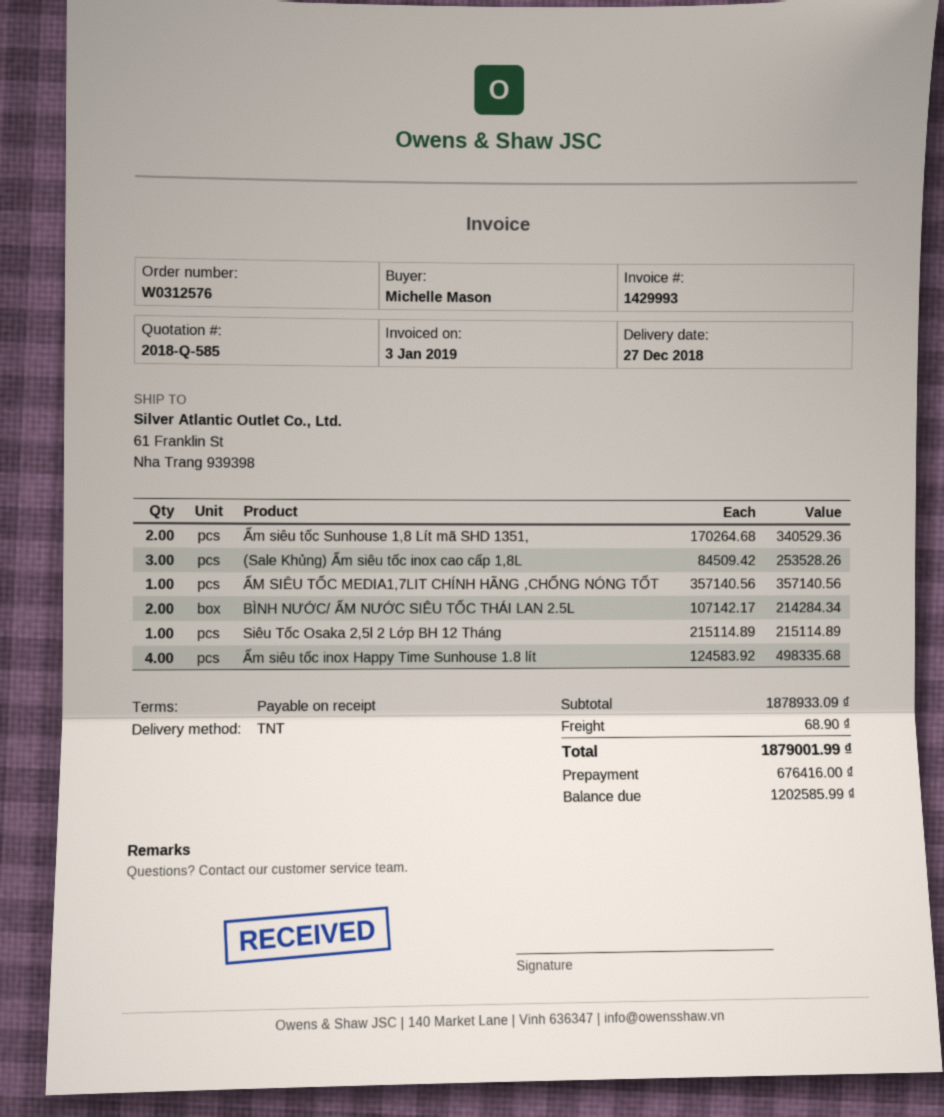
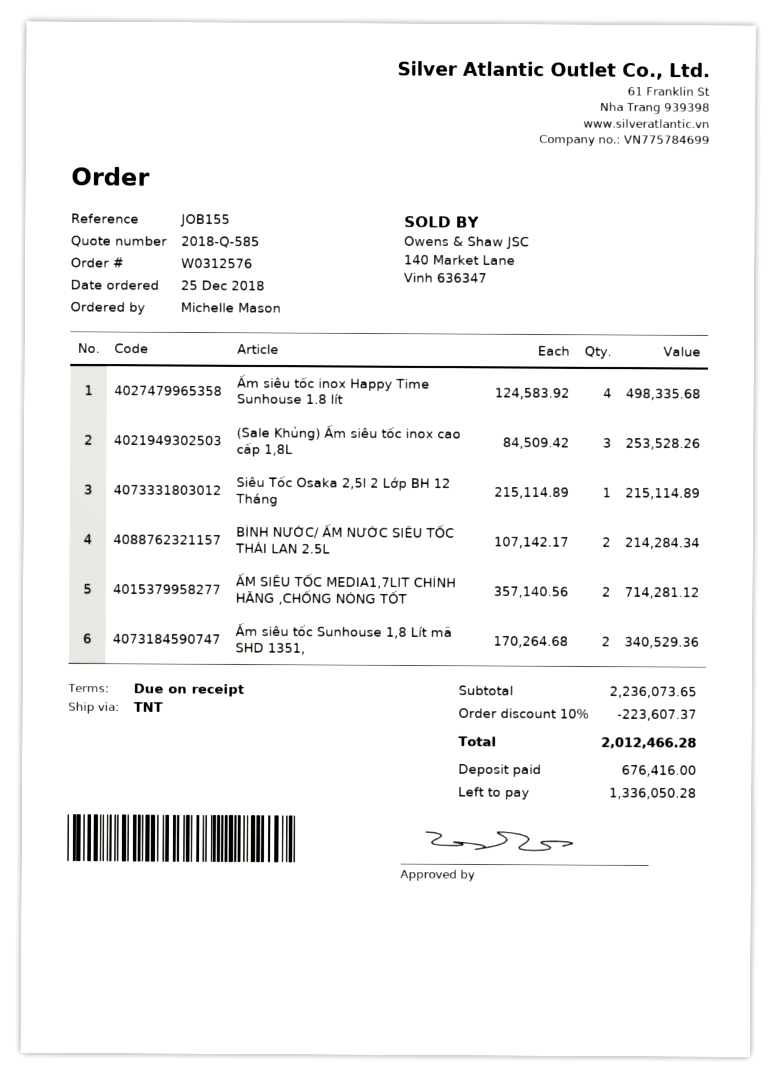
ẤM SIÊU TỐC MEDIA1,7LIT CHÍNH HÃNG ,CHỐNG NÓNG TỐT: 1 x 357140.56 = 357140.56 -> 2 x 357140.56 = 714281.12
subtotal: 1878933.09 -> 2236073.65
discount: none -> 10% = 223607.37
shipping: 68.90 -> none
total: 1879001.99 -> 2012466.28
balance: 1202585.99 -> 1336050.28

